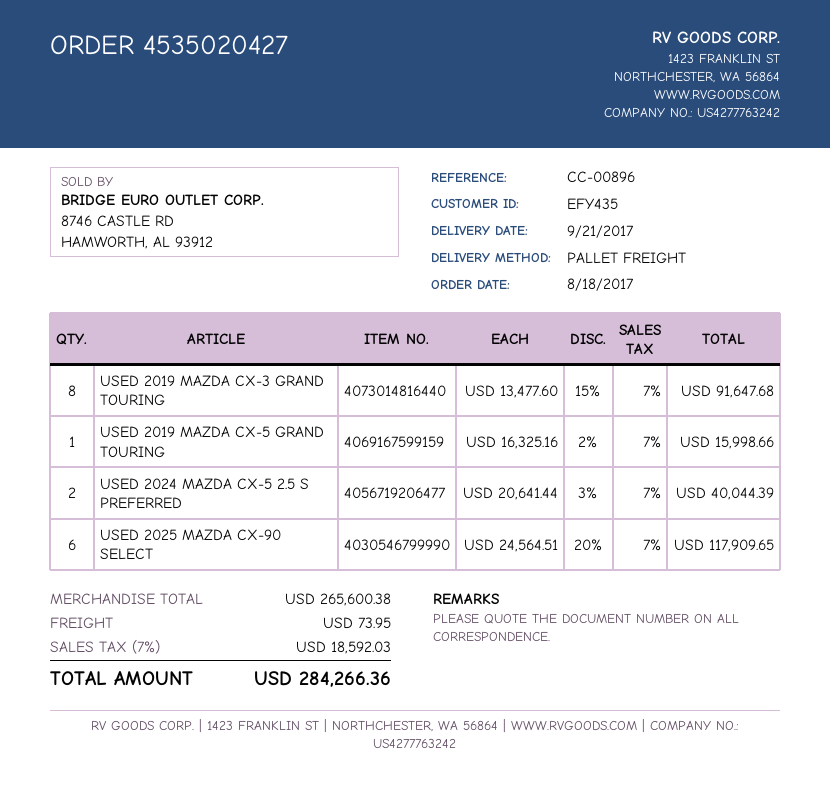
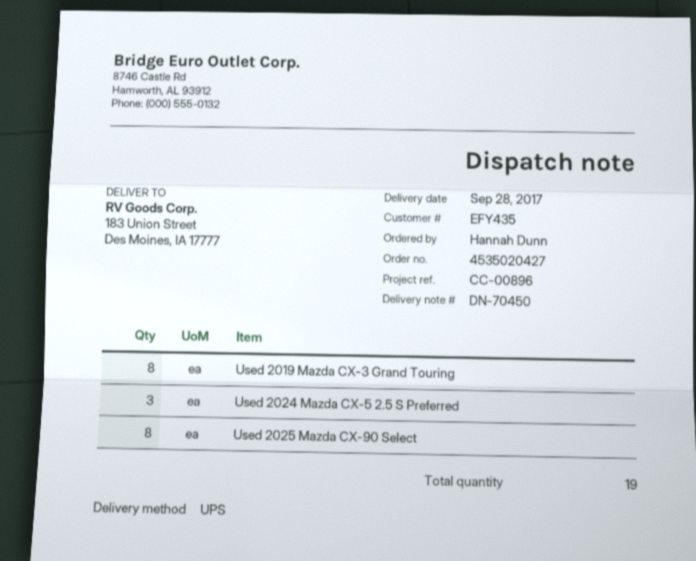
delivery date: 2017-09-21 -> 2017-09-28
shipping method: pallet freight -> UPS
USED 2019 MAZDA CX-5 GRAND TOURING: 1 -> none
USED 2024 MAZDA CX-5 2.5 S PREFERRED: 2 -> 3
USED 2025 MAZDA CX-90 SELECT: 6 -> 8

